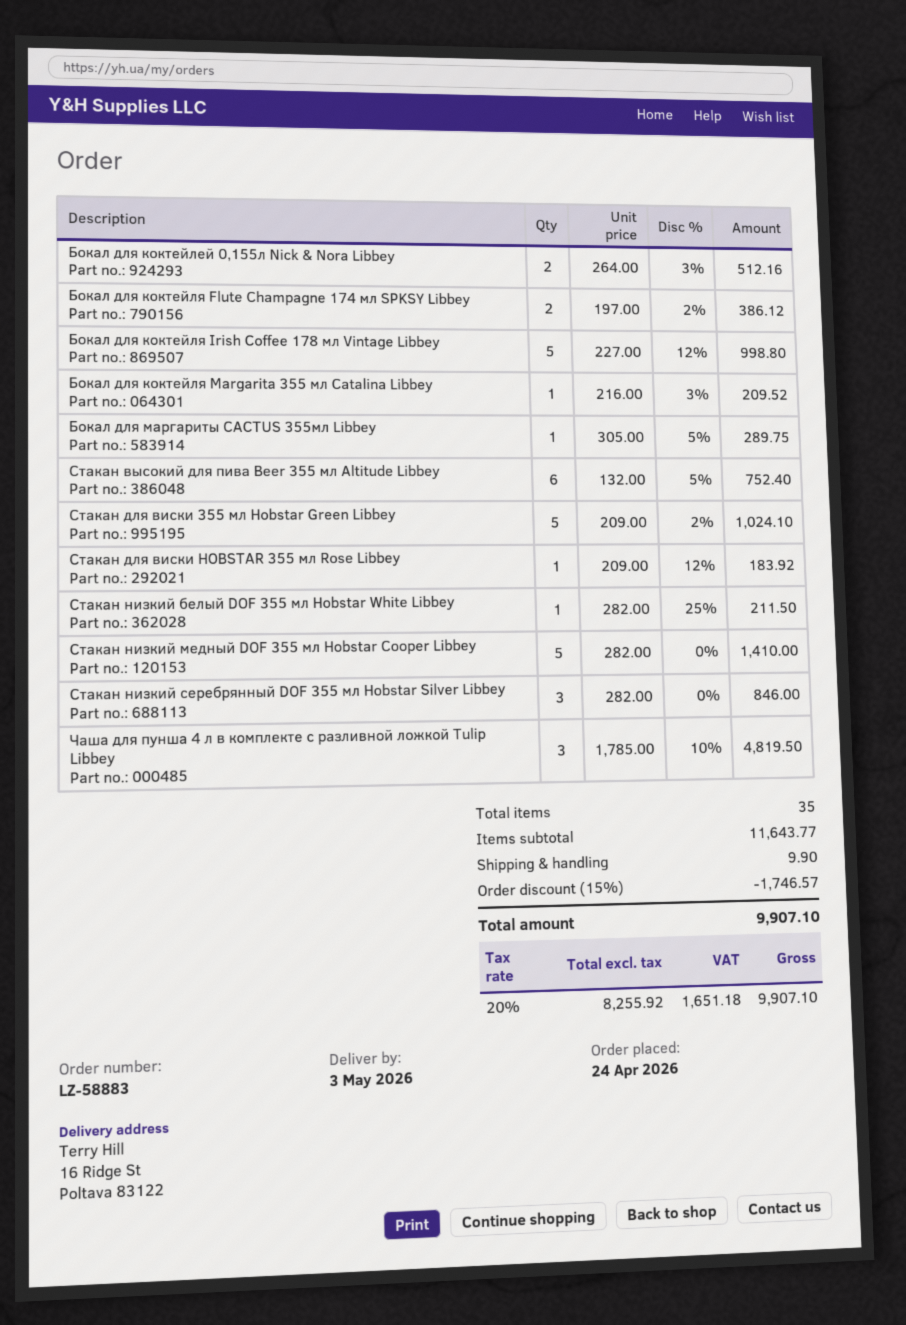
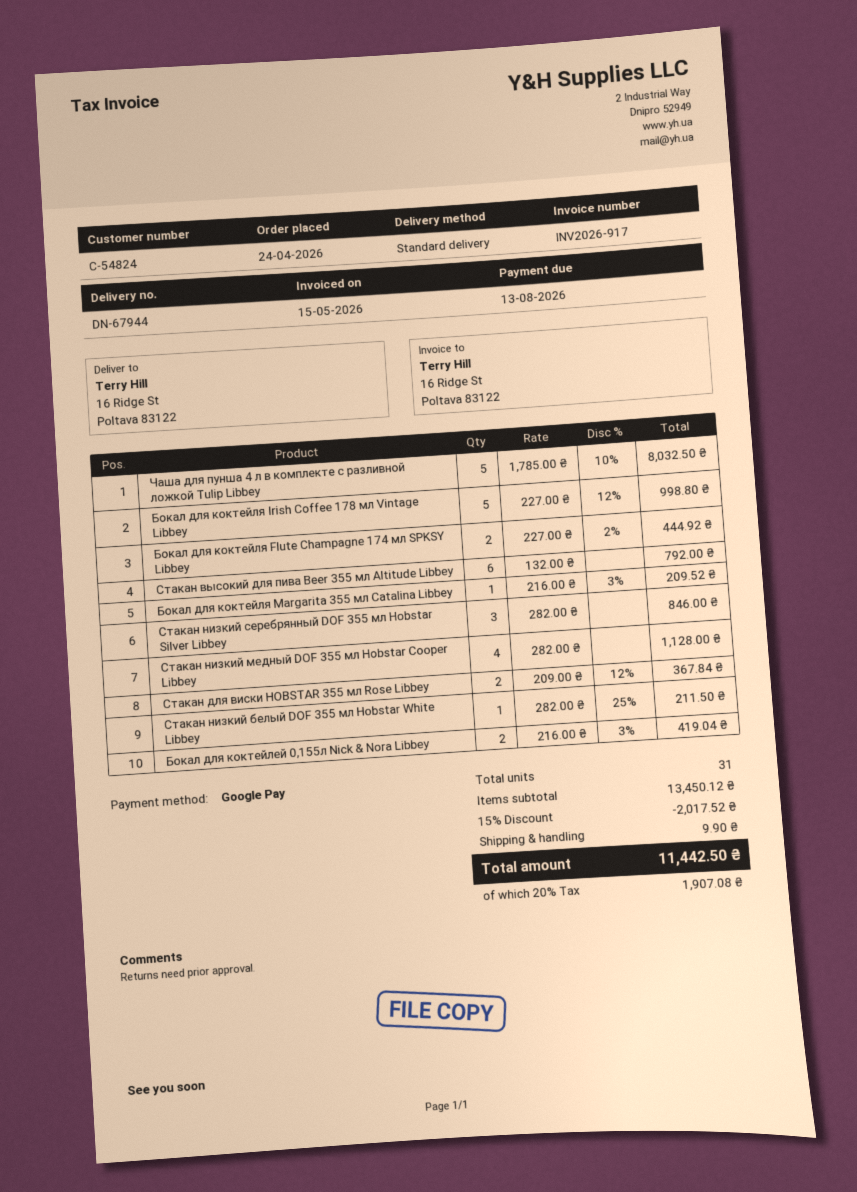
Бокал для коктейлей 0,155л Nick & Nora Libbey: 2 x 264.00 - 3% = 512.16 -> 2 x 216.00 - 3% = 419.04
Бокал для коктейля Flute Champagne 174 мл SPKSY Libbey: 2 x 197.00 - 2% = 386.12 -> 2 x 227.00 - 2% = 444.92
Бокал для маргариты CACTUS 355мл Libbey: 1 x 305.00 - 5% = 289.75 -> none
Стакан высокий для пива Beer 355 мл Altitude Libbey: 6 x 132.00 - 5% = 752.40 -> 6 x 132.00 = 792.00
Стакан для виски 355 мл Hobstar Green Libbey: 5 x 209.00 - 2% = 1024.10 -> none
Стакан для виски HOBSTAR 355 мл Rose Libbey: 1 x 209.00 - 12% = 183.92 -> 2 x 209.00 - 12% = 367.84
Стакан низкий медный DOF 355 мл Hobstar Cooper Libbey: 5 x 282.00 = 1410.00 -> 4 x 282.00 = 1128.00
Чаша для пунша 4 л в комплекте с разливной ложкой Tulip Libbey: 3 x 1785.00 - 10% = 4819.50 -> 5 x 1785.00 - 10% = 8032.50
total quantity: 35 -> 31
subtotal: 11643.77 -> 13450.12
discount: 15% = 1746.57 -> 15% = 2017.52
tax: 20% = 1651.18 -> 20% = 1907.08
total: 9907.10 -> 11442.50

